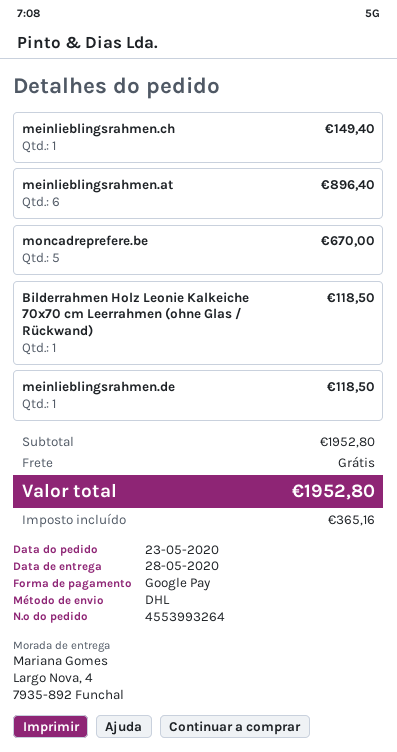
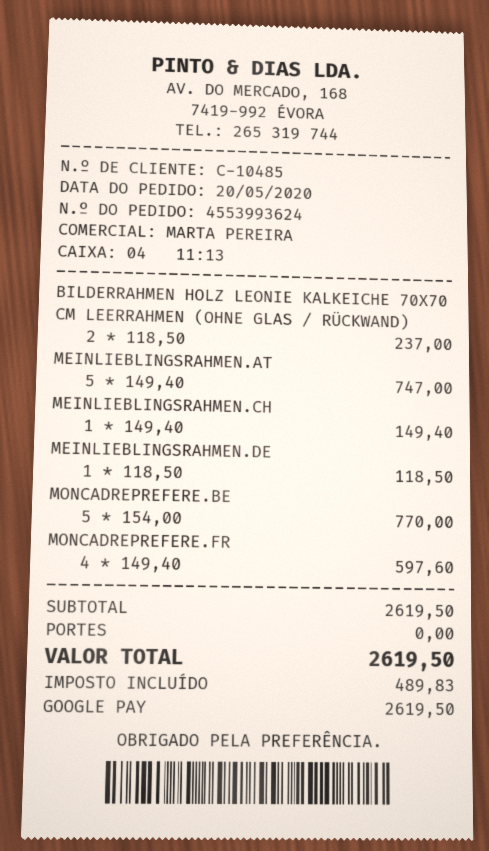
order number: 4553993264 -> 4553993624
order date: 2020-05-23 -> 2020-05-20
meinlieblingsrahmen.at: 6 for 896.40 -> 5 for 747.00
moncadreprefere.be: 5 for 670.00 -> 5 for 770.00
Bilderrahmen Holz Leonie Kalkeiche 70x70 cm Leerrahmen (ohne Glas / Rückwand): 1 for 118.50 -> 2 for 237.00
MONCADREPREFERE.FR: none -> 4 for 597.60
subtotal: 1952.80 -> 2619.50
tax: 365.16 -> 489.83
total: 1952.80 -> 2619.50

